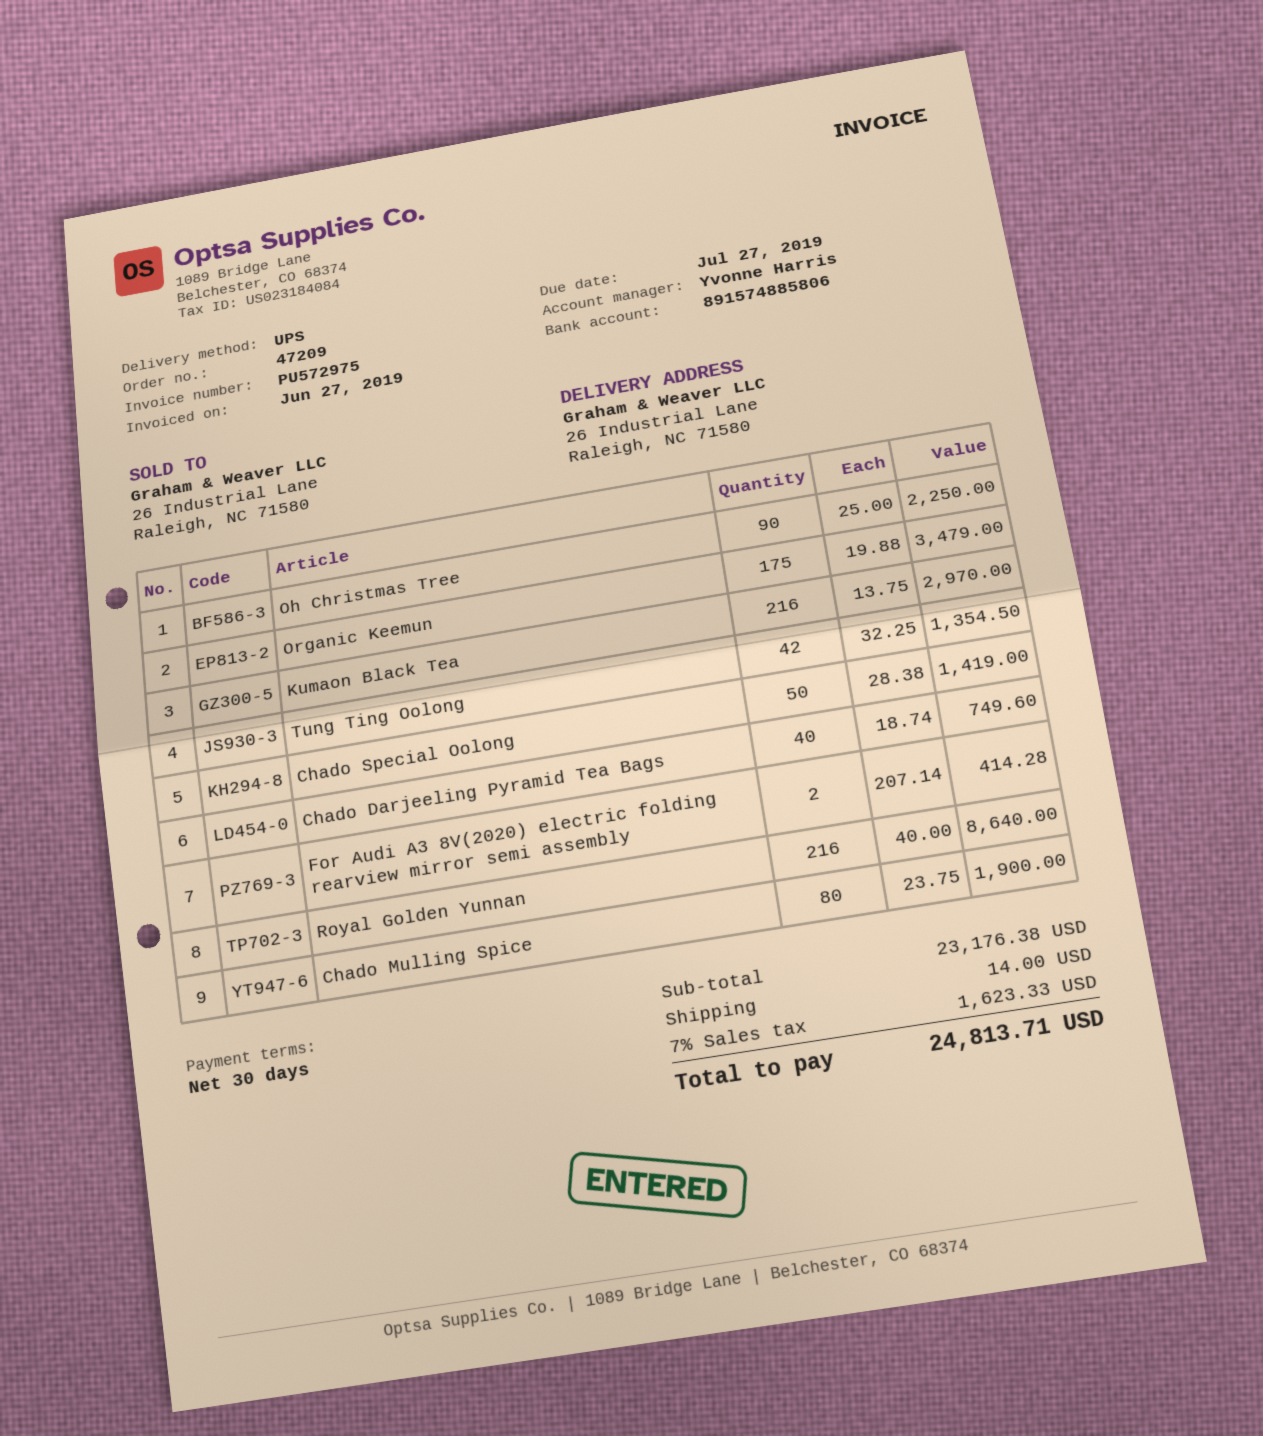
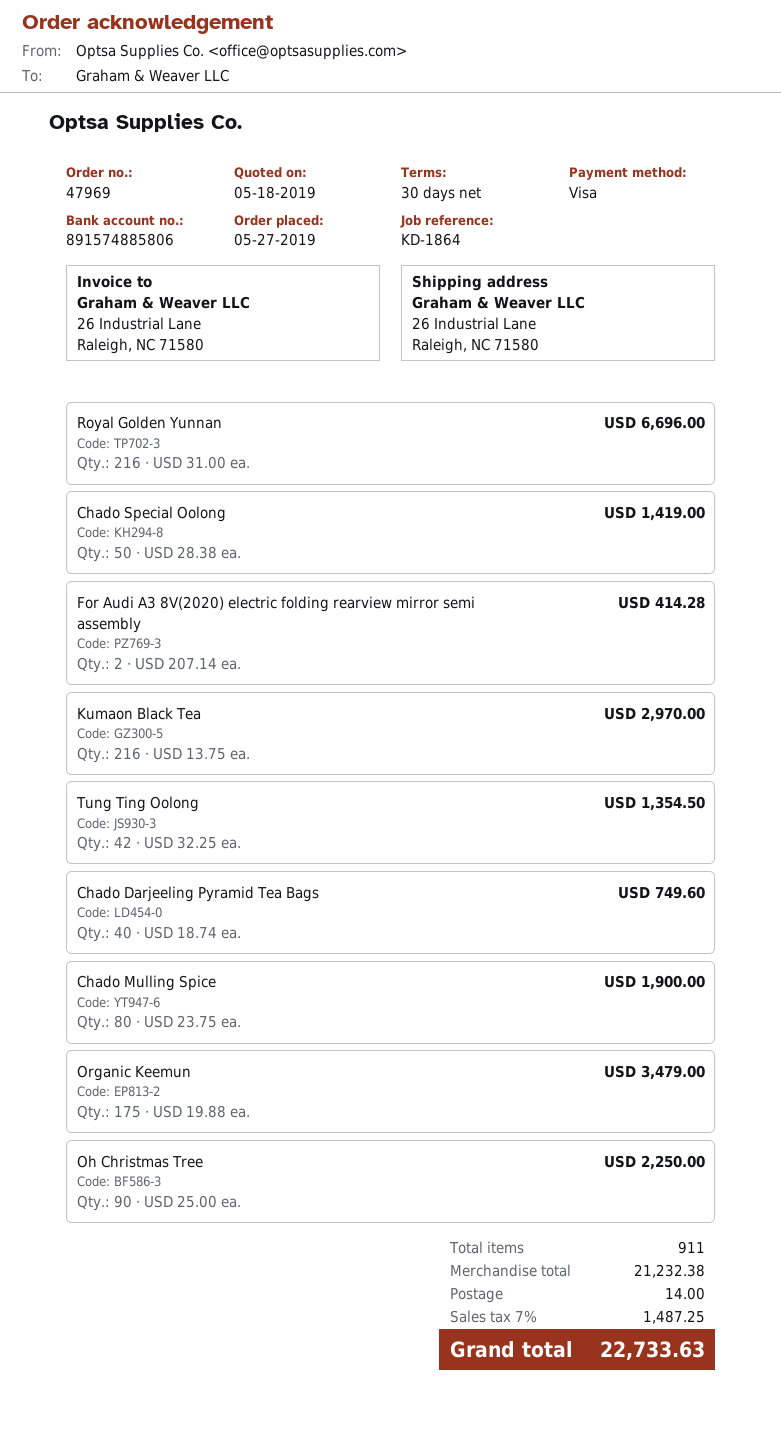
order number: 47209 -> 47969
Royal Golden Yunnan: 216 x 40.00 = 8640.00 -> 216 x 31.00 = 6696.00
subtotal: 23176.38 -> 21232.38
tax: 7% = 1623.33 -> 7% = 1487.25
total: 24813.71 -> 22733.63

